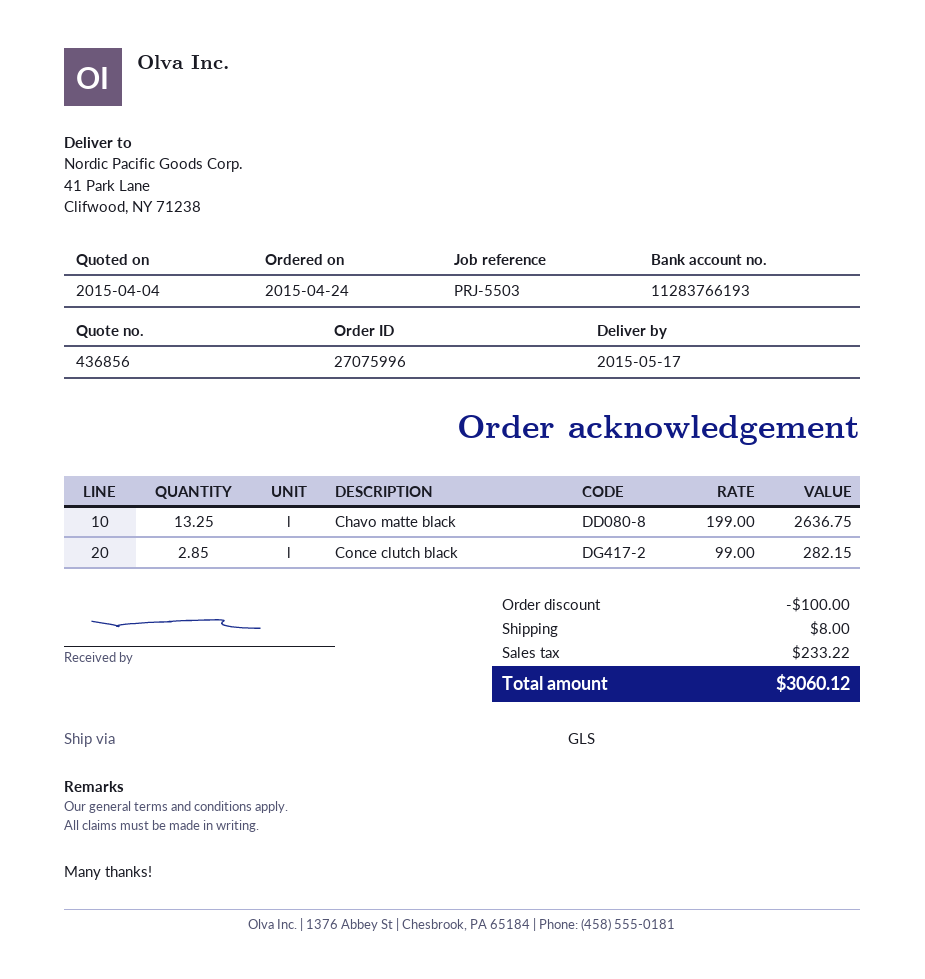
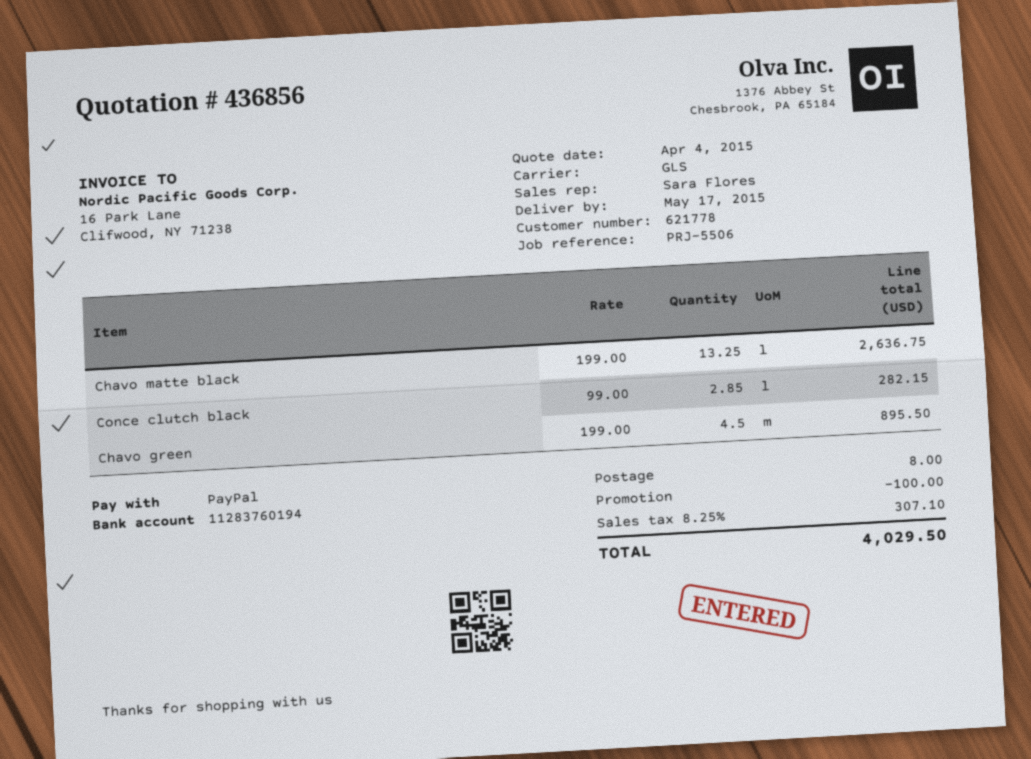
reference: PRJ-5503 -> PRJ-5506
bank account: 11283766193 -> 11283760194
Chavo green: none -> 4.5 x 199.00 = 895.50
tax: 233.22 -> 307.10
total: 3060.12 -> 4029.50

